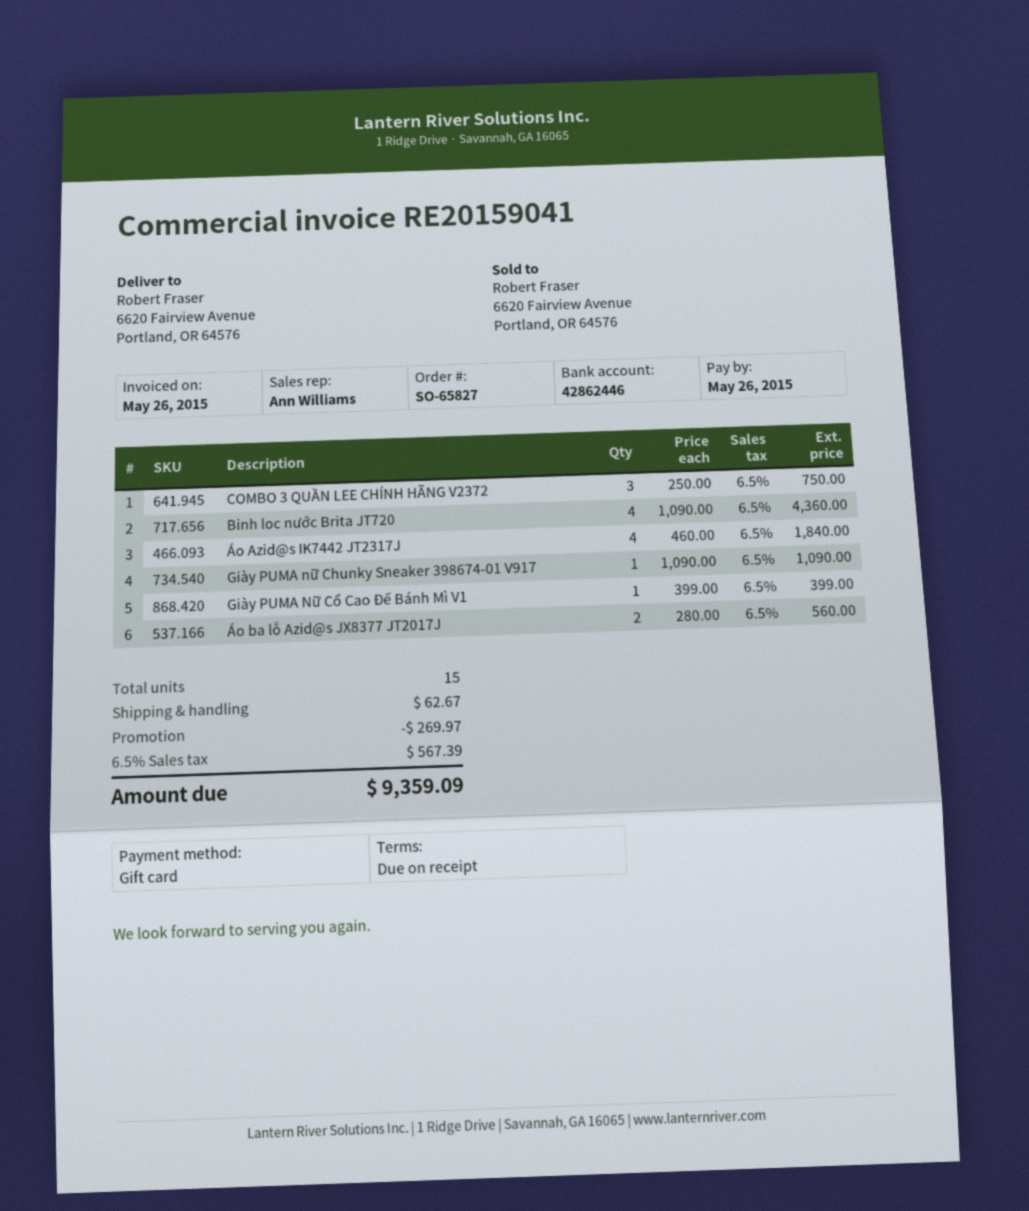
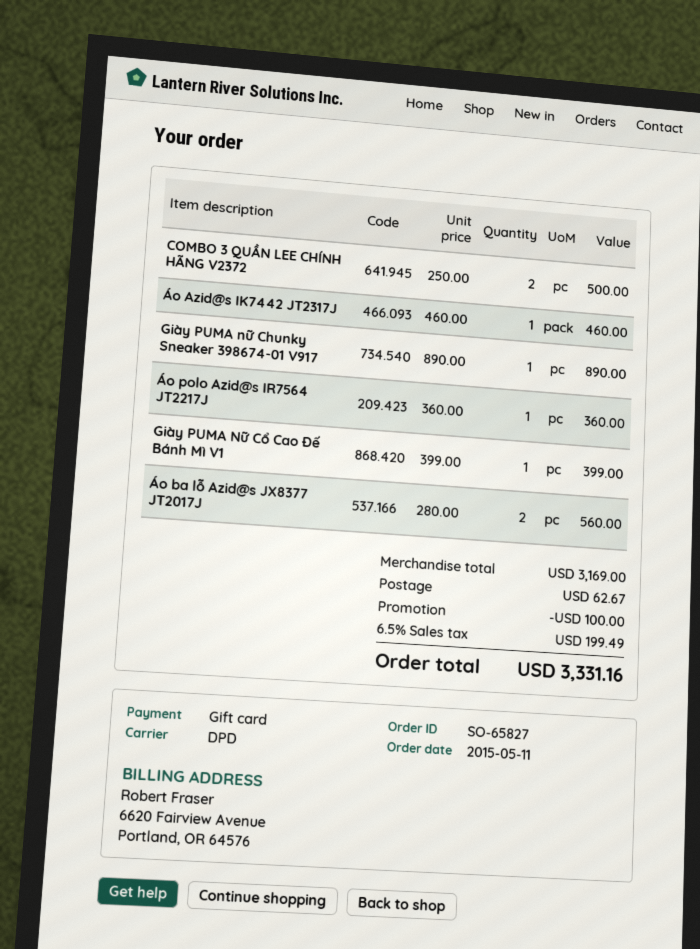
COMBO 3 QUẦN LEE CHÍNH HÃNG V2372: 3 x 250.00 = 750.00 -> 2 x 250.00 = 500.00
Binh loc nước Brita JT720: 4 x 1090.00 = 4360.00 -> none
Áo Azid@s IK7442 JT2317J: 4 x 460.00 = 1840.00 -> 1 x 460.00 = 460.00
Giày PUMA nữ Chunky Sneaker 398674-01 V917: 1 x 1090.00 = 1090.00 -> 1 x 890.00 = 890.00
Áo polo Azid@s IR7564 JT2217J: none -> 1 x 360.00 = 360.00
discount: 269.97 -> 100.00
tax: 6.5% = 567.39 -> 6.5% = 199.49
total: 9359.09 -> 3331.16

